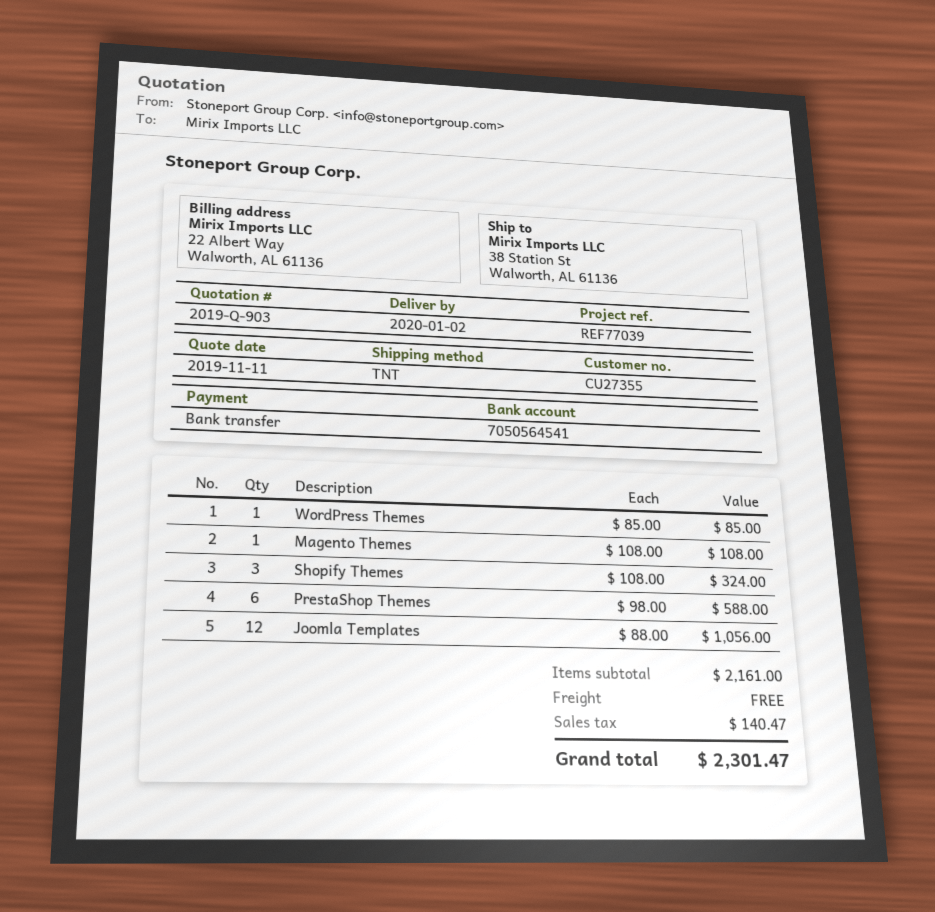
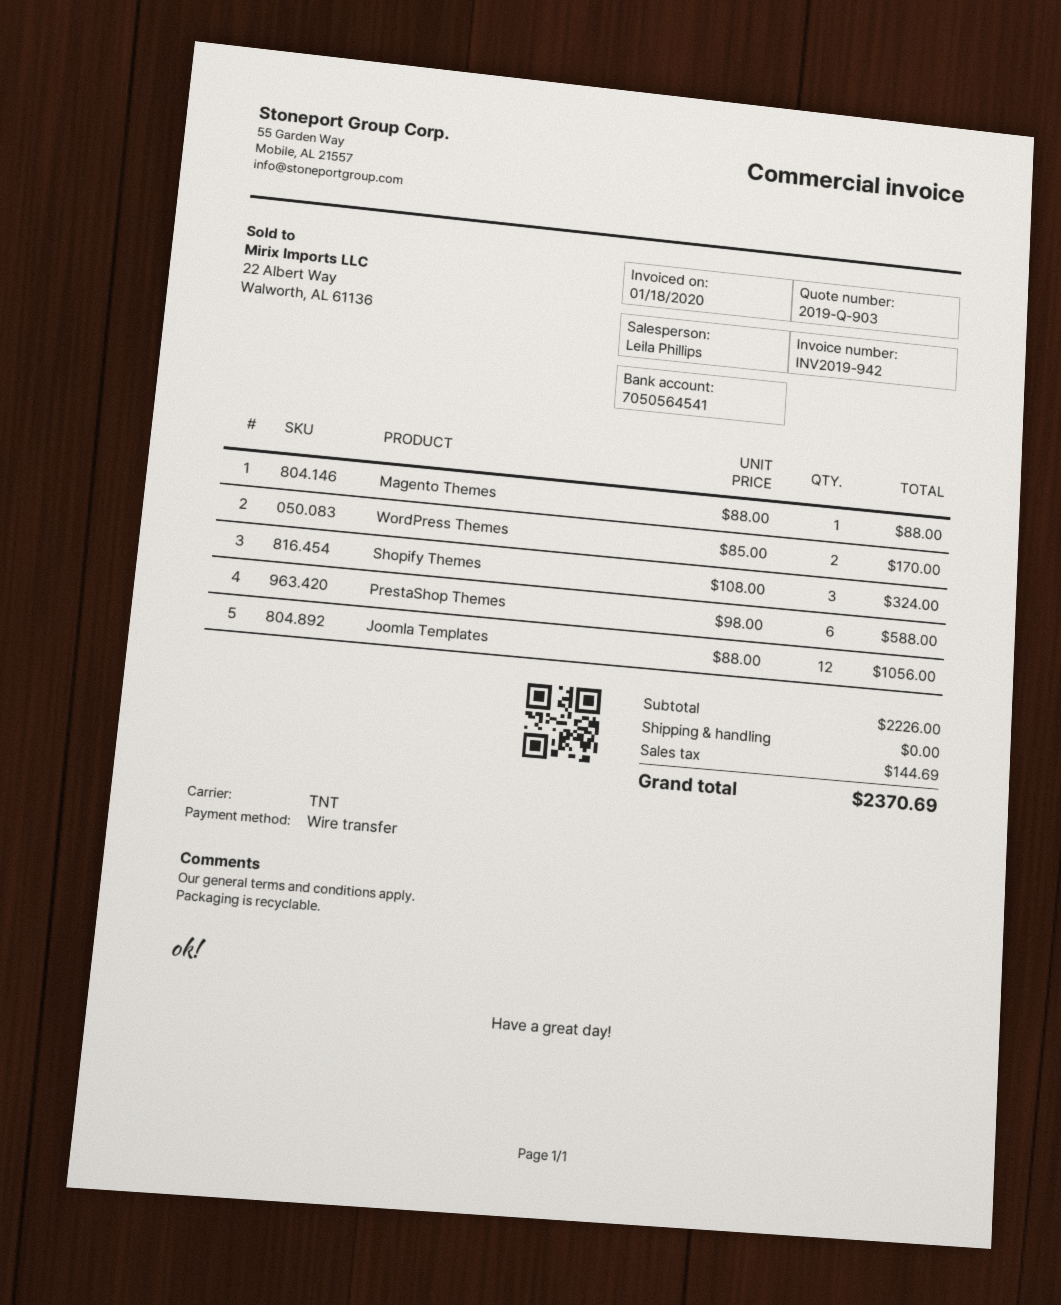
WordPress Themes: 1 x 85.00 = 85.00 -> 2 x 85.00 = 170.00
Magento Themes: 1 x 108.00 = 108.00 -> 1 x 88.00 = 88.00
subtotal: 2161.00 -> 2226.00
tax: 140.47 -> 144.69
total: 2301.47 -> 2370.69

